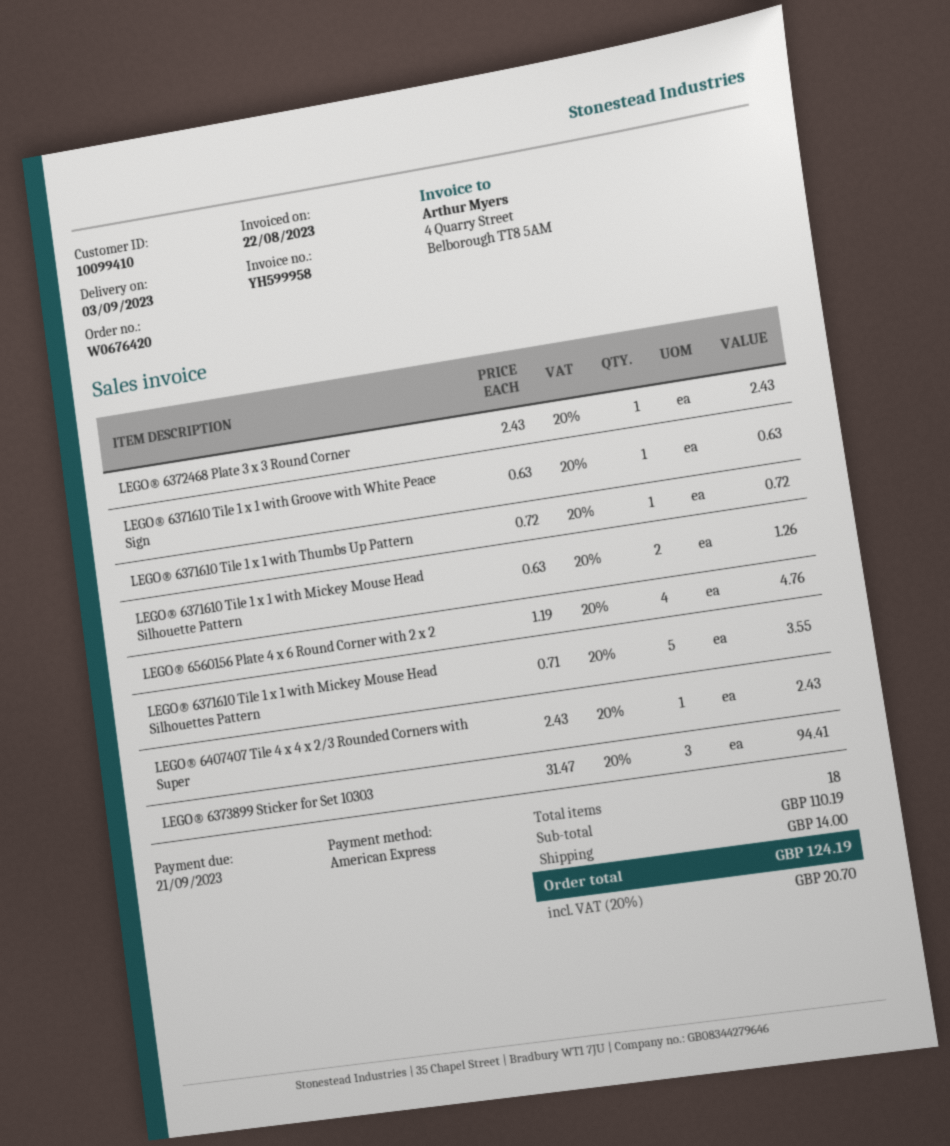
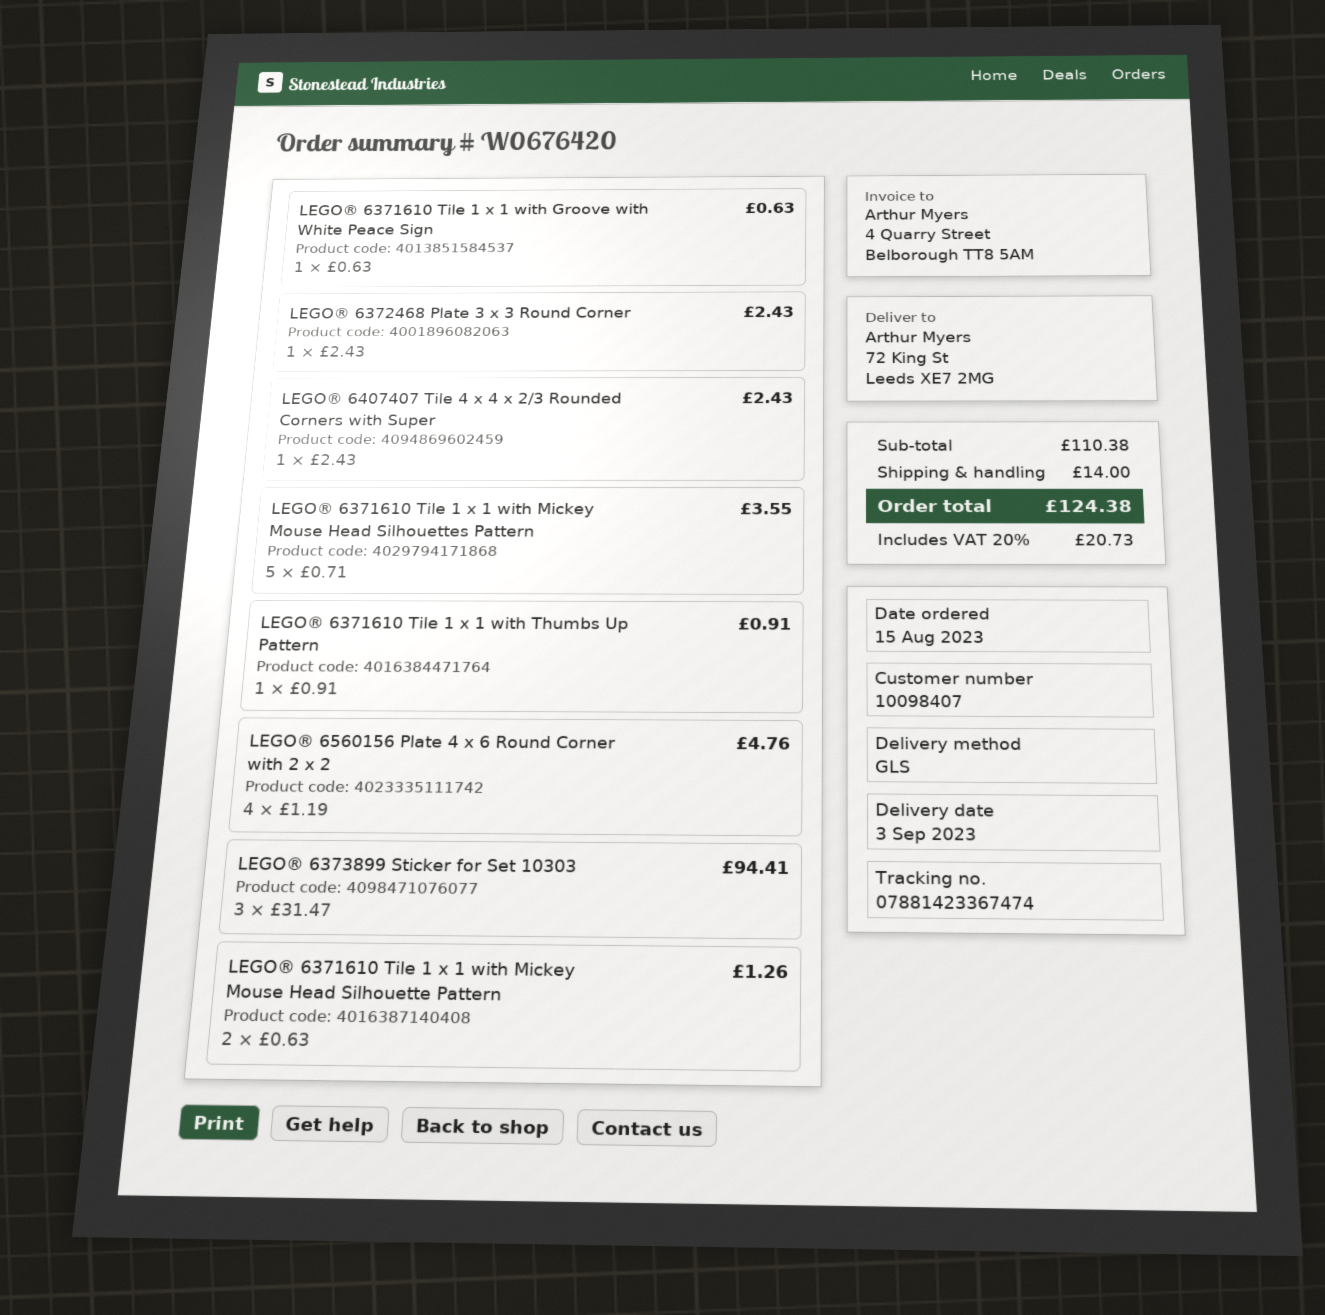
customer number: 10099410 -> 10098407
LEGO® 6371610 Tile 1 x 1 with Thumbs Up Pattern: 1 x 0.72 = 0.72 -> 1 x 0.91 = 0.91
subtotal: 110.19 -> 110.38
tax: 20% = 20.70 -> 20% = 20.73
total: 124.19 -> 124.38

